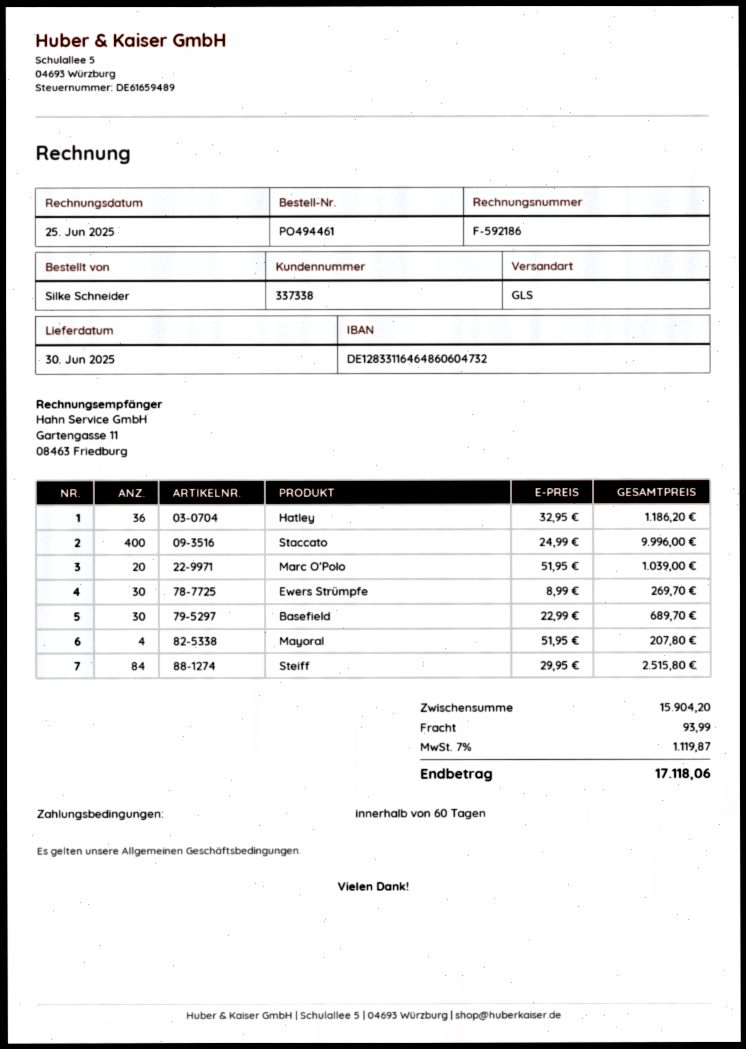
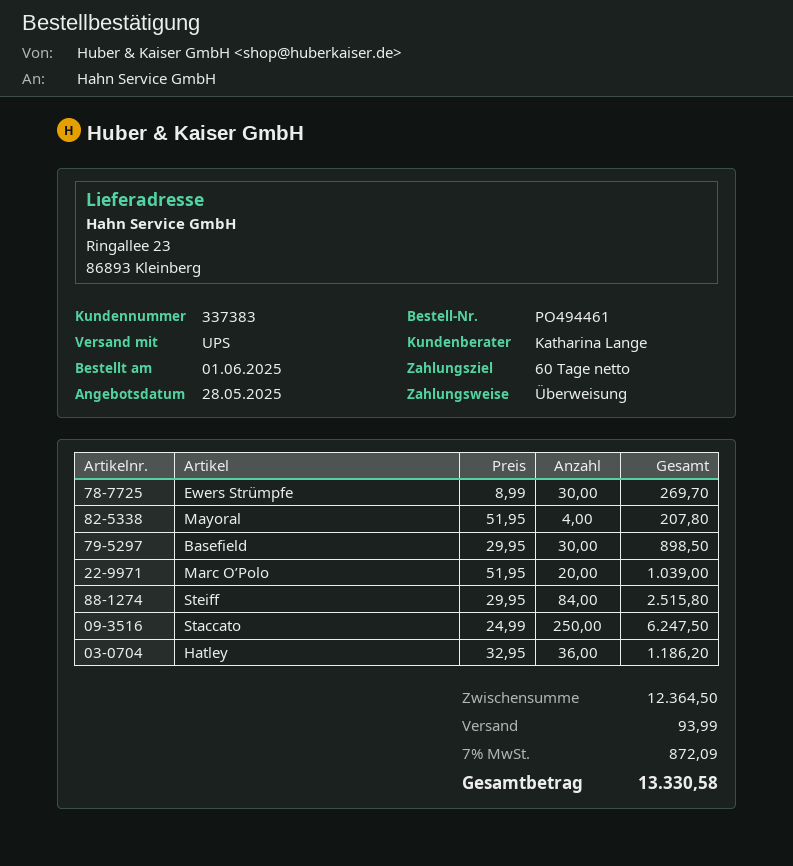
customer number: 337338 -> 337383
shipping method: GLS -> UPS
Staccato: 400 x 24.99 = 9996.00 -> 250 x 24.99 = 6247.50
Basefield: 30 x 22.99 = 689.70 -> 30 x 29.95 = 898.50
subtotal: 15904.20 -> 12364.50
tax: 7% = 1119.87 -> 7% = 872.09
total: 17118.06 -> 13330.58

